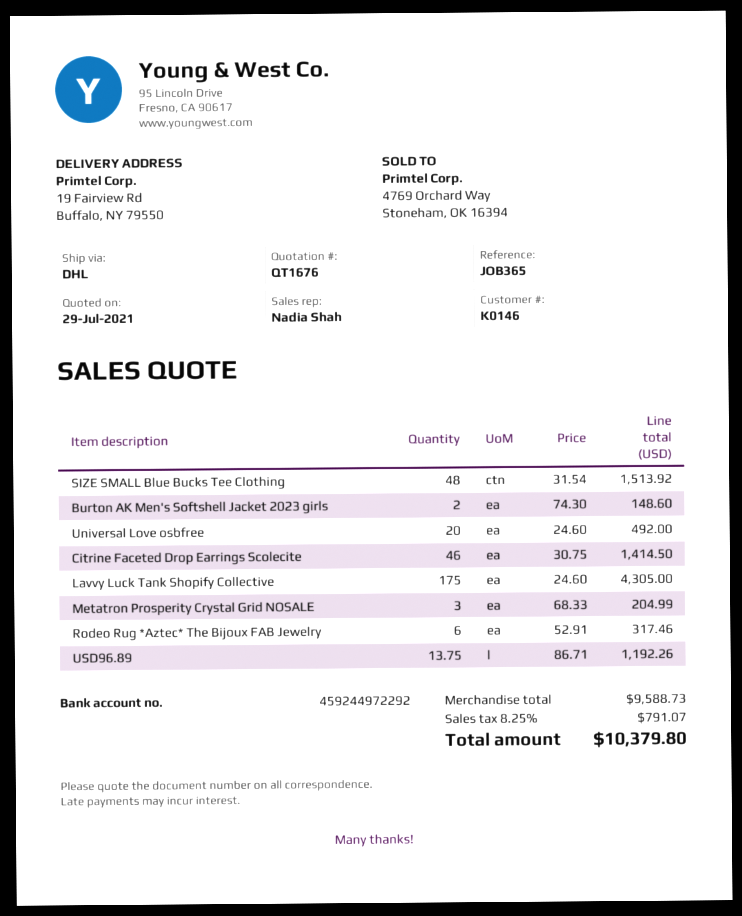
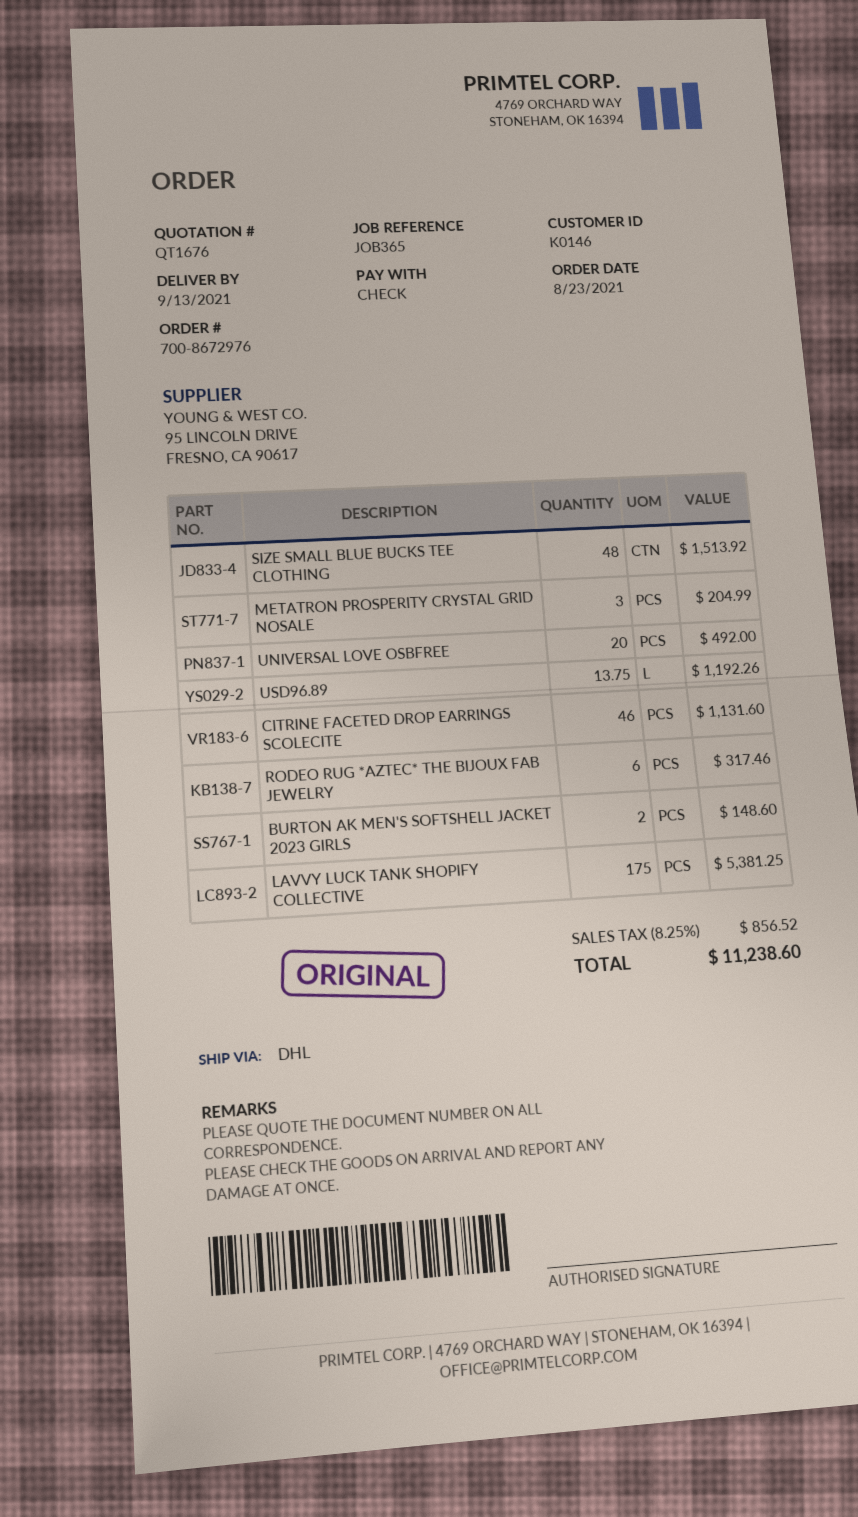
Citrine Faceted Drop Earrings Scolecite: 46 for 1414.50 -> 46 for 1131.60
Lavvy Luck Tank Shopify Collective: 175 for 4305.00 -> 175 for 5381.25
tax: 8.25% = 791.07 -> 8.25% = 856.52
total: 10379.80 -> 11238.60

